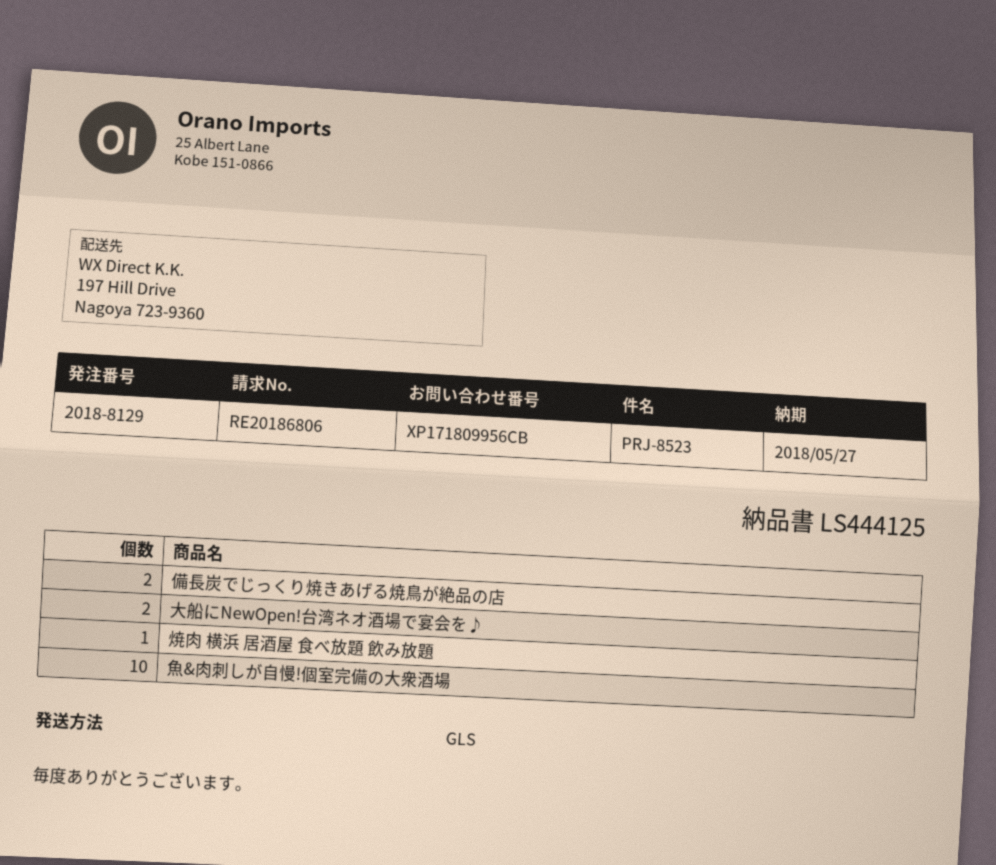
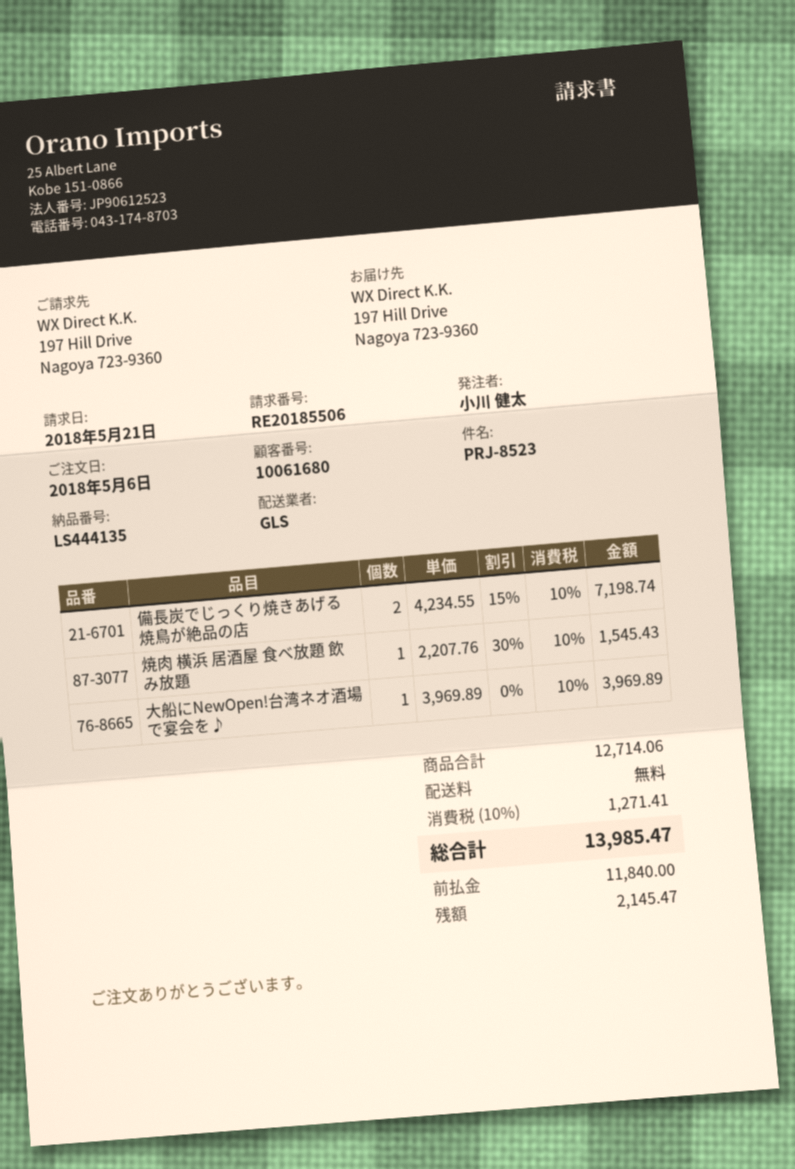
delivery note number: LS444125 -> LS444135
invoice number: RE20186806 -> RE20185506
大船にNewOpen!台湾ネオ酒場で宴会を♪: 2 -> 1
魚&肉刺しが自慢!個室完備の大衆酒場: 10 -> none

